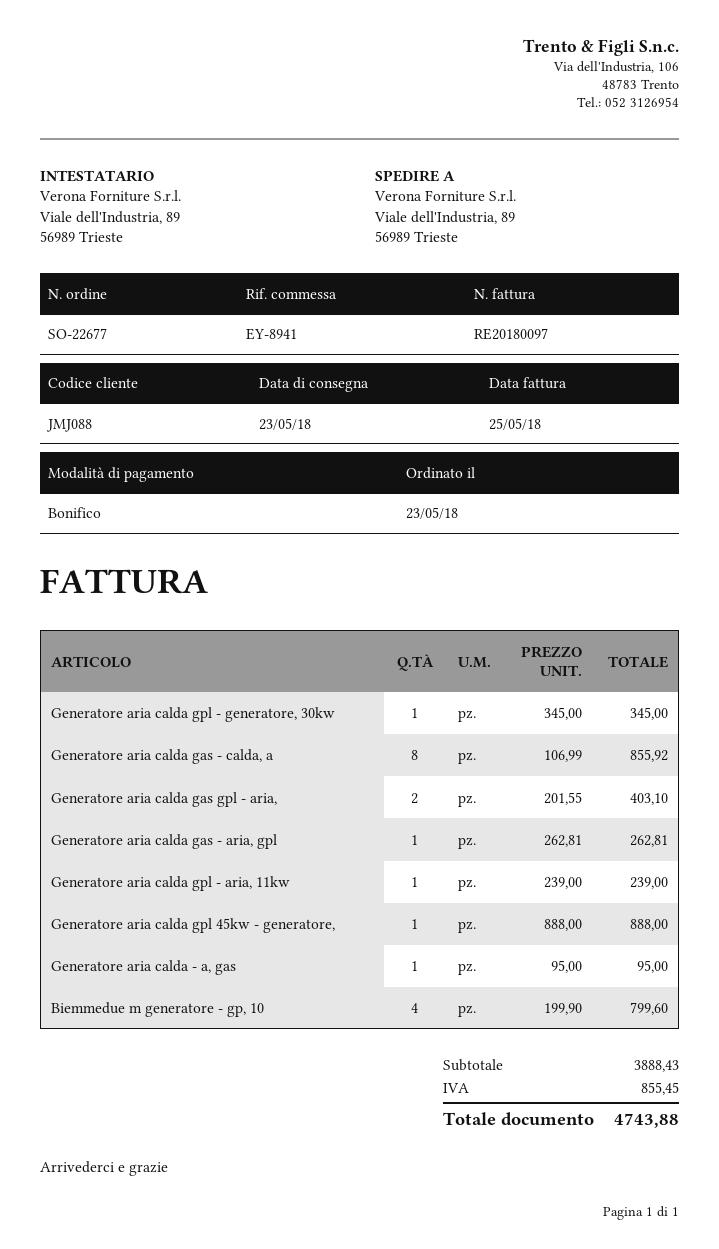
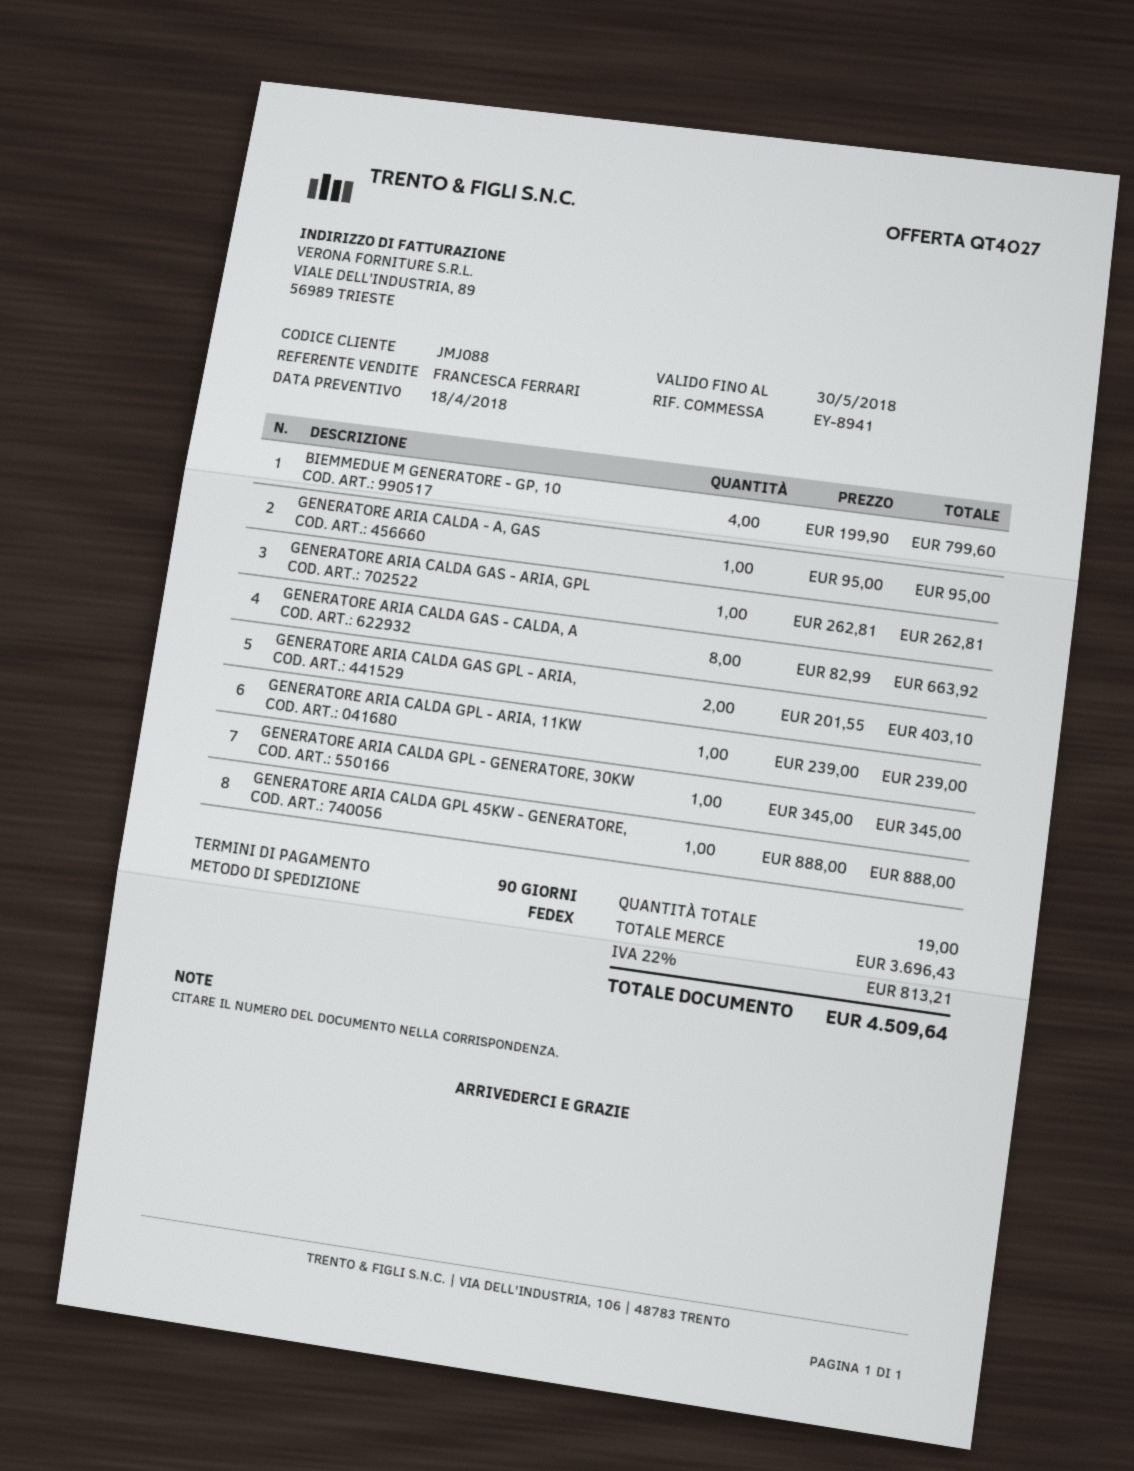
Generatore aria calda gas - calda, a: 8 x 106.99 = 855.92 -> 8 x 82.99 = 663.92
subtotal: 3888.43 -> 3696.43
tax: 855.45 -> 813.21
total: 4743.88 -> 4509.64

